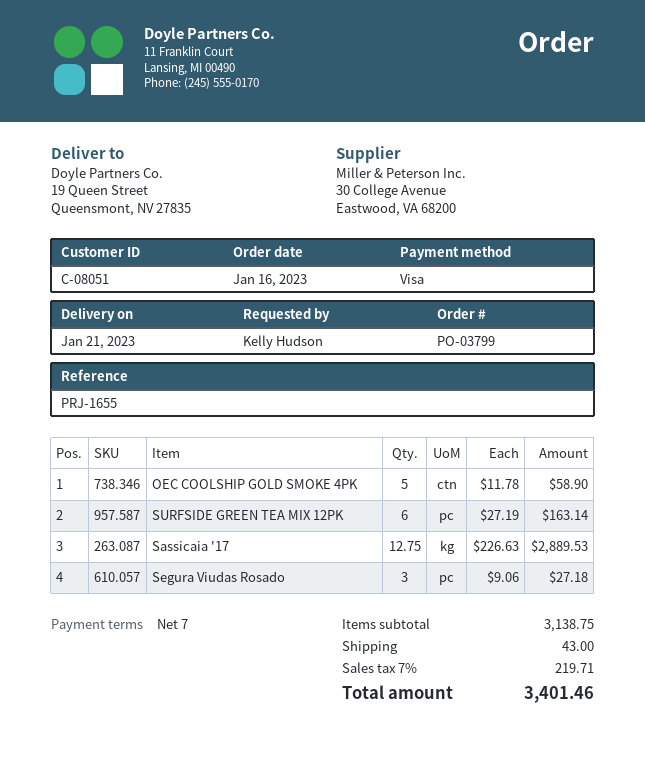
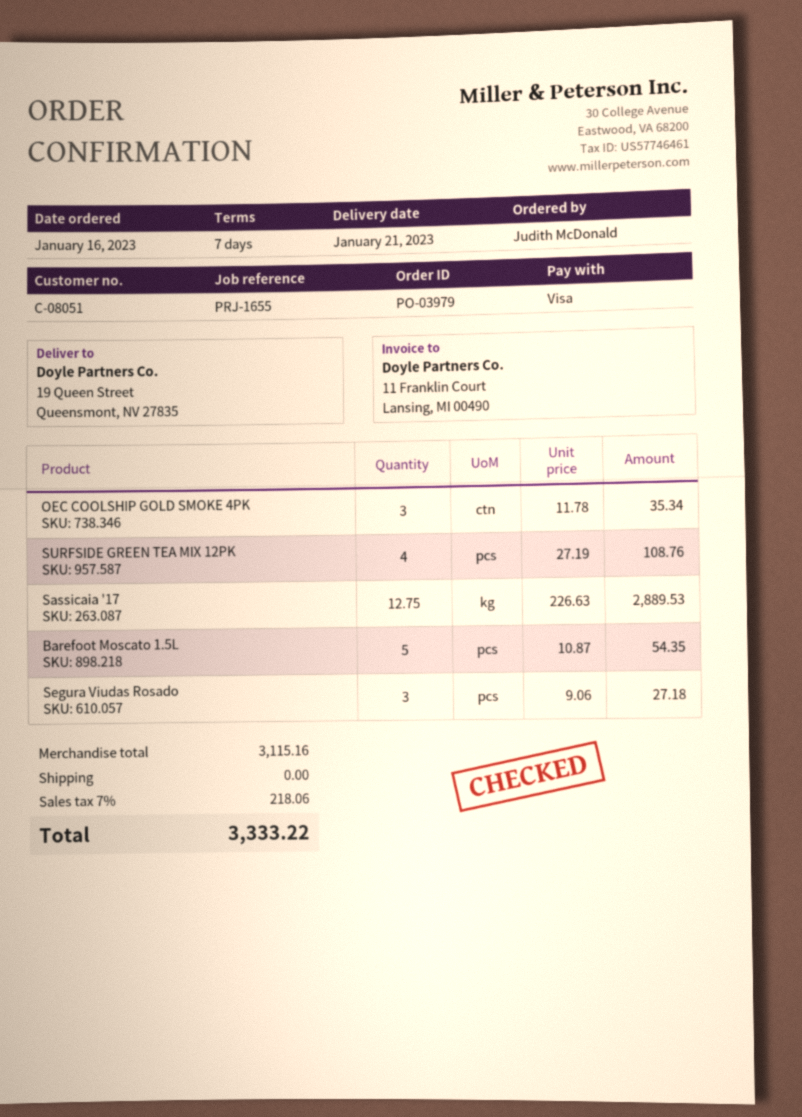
order number: PO-03799 -> PO-03979
ordered by: Kelly Hudson -> Judith McDonald
OEC COOLSHIP GOLD SMOKE 4PK: 5 x 11.78 = 58.90 -> 3 x 11.78 = 35.34
SURFSIDE GREEN TEA MIX 12PK: 6 x 27.19 = 163.14 -> 4 x 27.19 = 108.76
Barefoot Moscato 1.5L: none -> 5 x 10.87 = 54.35
subtotal: 3138.75 -> 3115.16
shipping: 43.00 -> 0.00
tax: 7% = 219.71 -> 7% = 218.06
total: 3401.46 -> 3333.22

